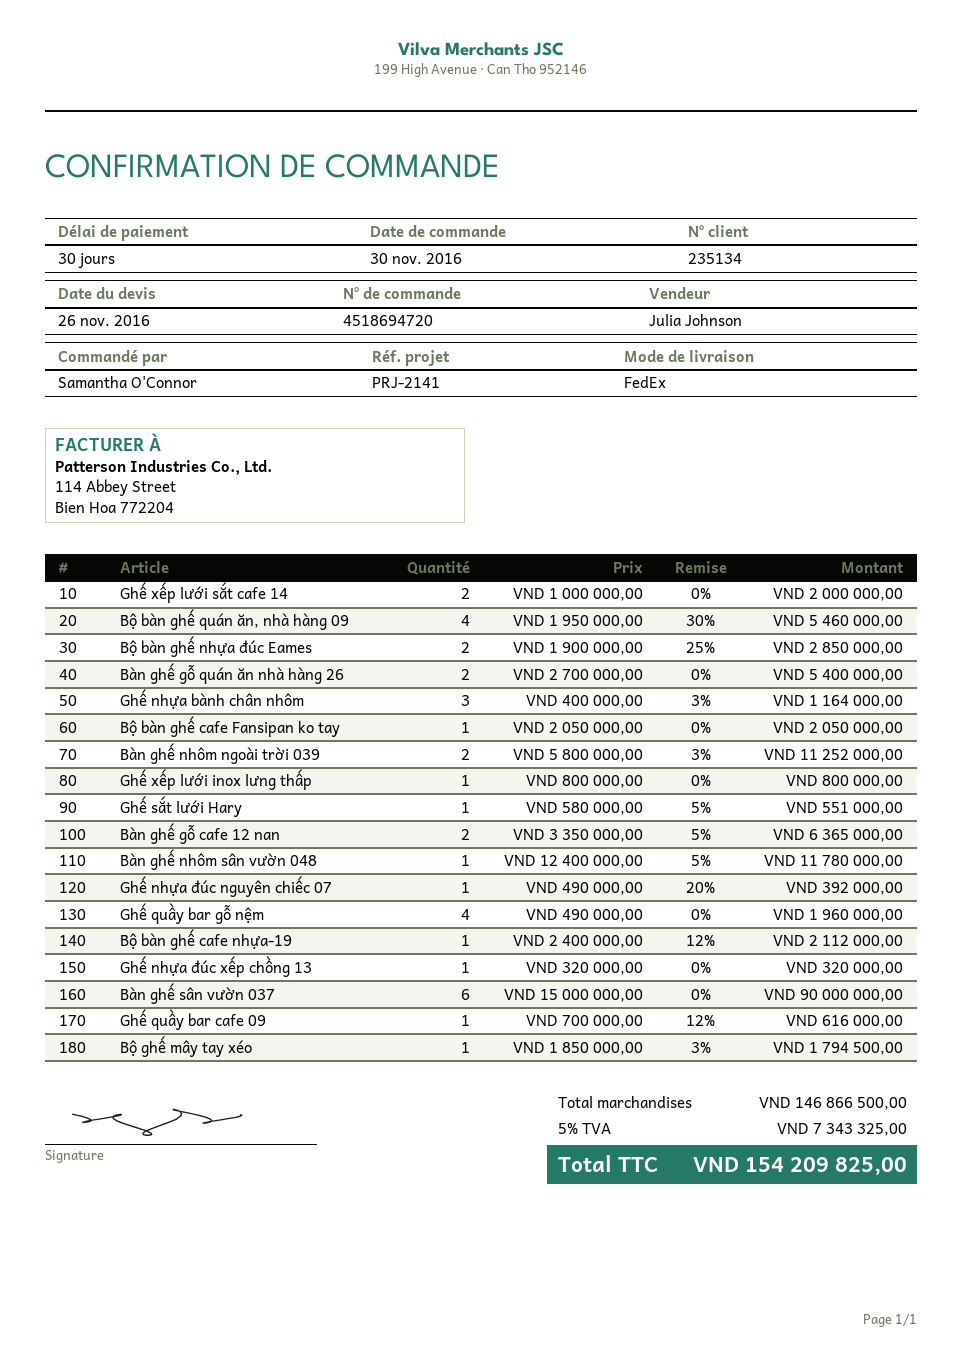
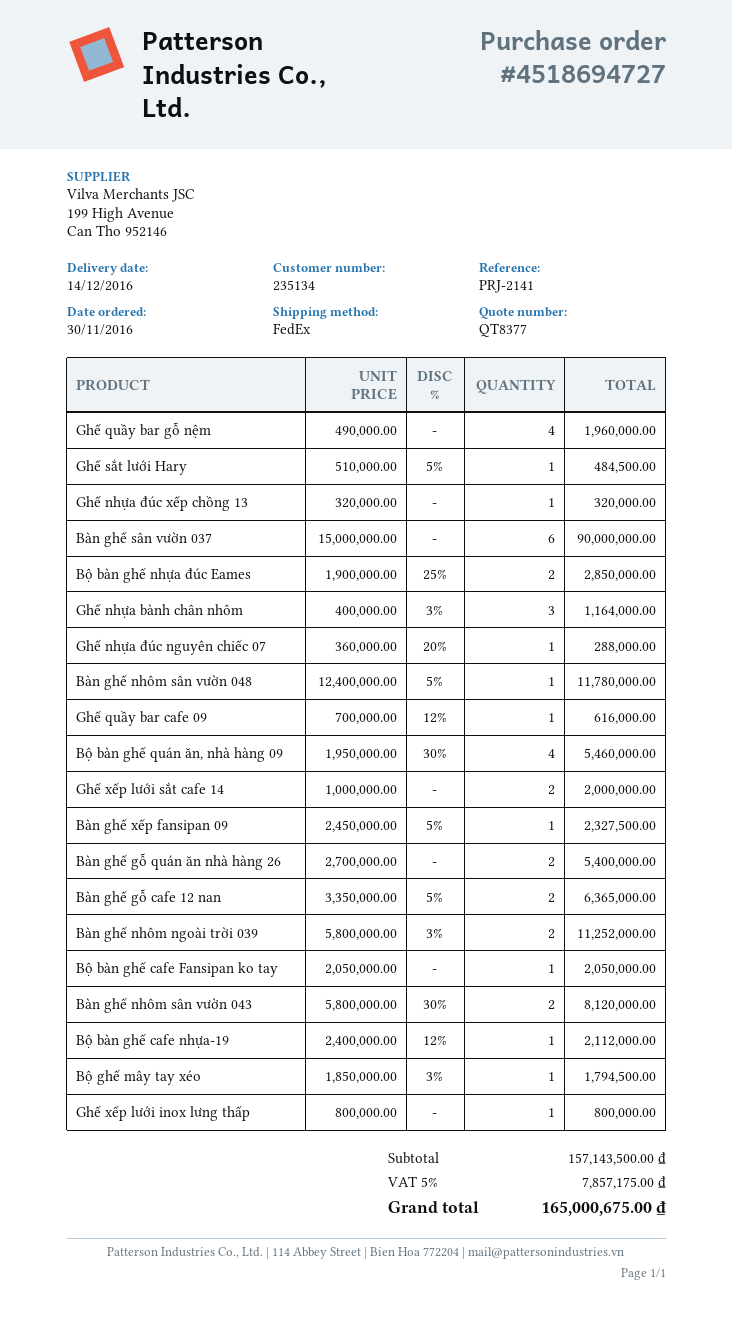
order number: 4518694720 -> 4518694727
Ghế sắt lưới Hary: 1 x 580000.00 - 5% = 551000.00 -> 1 x 510000.00 - 5% = 484500.00
Ghế nhựa đúc nguyên chiếc 07: 1 x 490000.00 - 20% = 392000.00 -> 1 x 360000.00 - 20% = 288000.00
Bàn ghế xếp fansipan 09: none -> 1 x 2450000.00 - 5% = 2327500.00
Bàn ghế nhôm sân vườn 043: none -> 2 x 5800000.00 - 30% = 8120000.00
subtotal: 146866500.00 -> 157143500.00
tax: 5% = 7343325.00 -> 5% = 7857175.00
total: 154209825.00 -> 165000675.00

